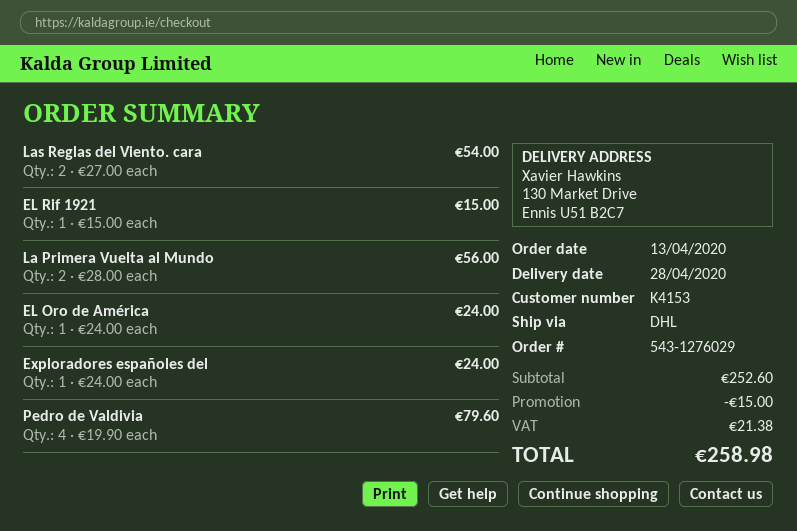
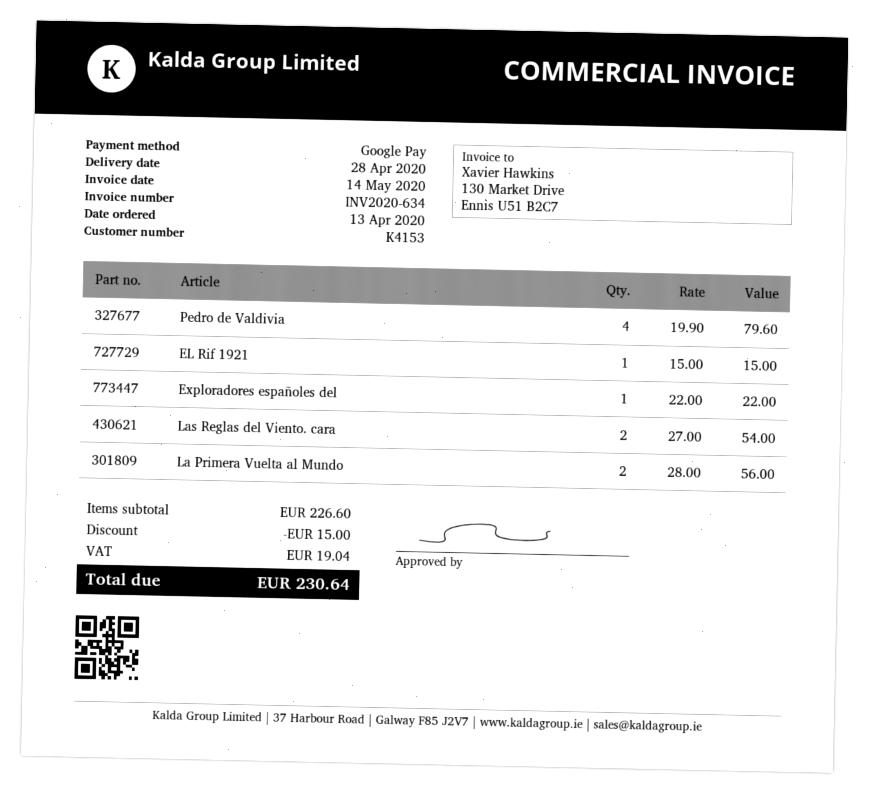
EL Oro de América: 1 x 24.00 = 24.00 -> none
Exploradores españoles del: 1 x 24.00 = 24.00 -> 1 x 22.00 = 22.00
subtotal: 252.60 -> 226.60
tax: 21.38 -> 19.04
total: 258.98 -> 230.64

